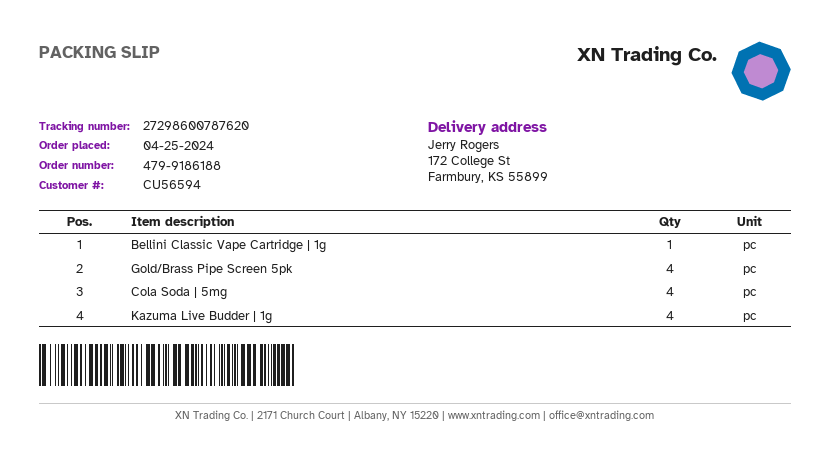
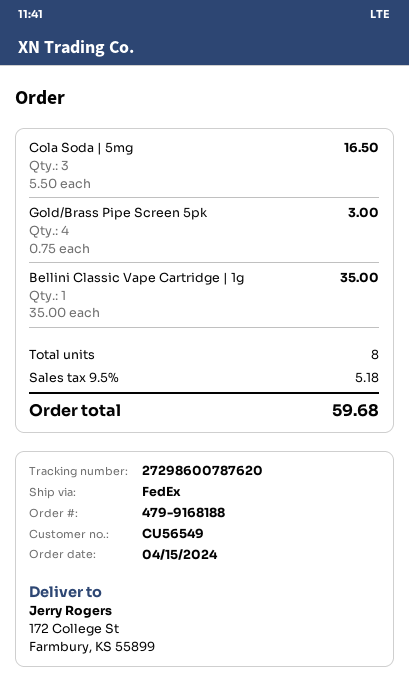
order number: 479-9186188 -> 479-9168188
order date: 2024-04-25 -> 2024-04-15
customer number: CU56594 -> CU56549
Cola Soda | 5mg: 4 -> 3
Kazuma Live Budder | 1g: 4 -> none

